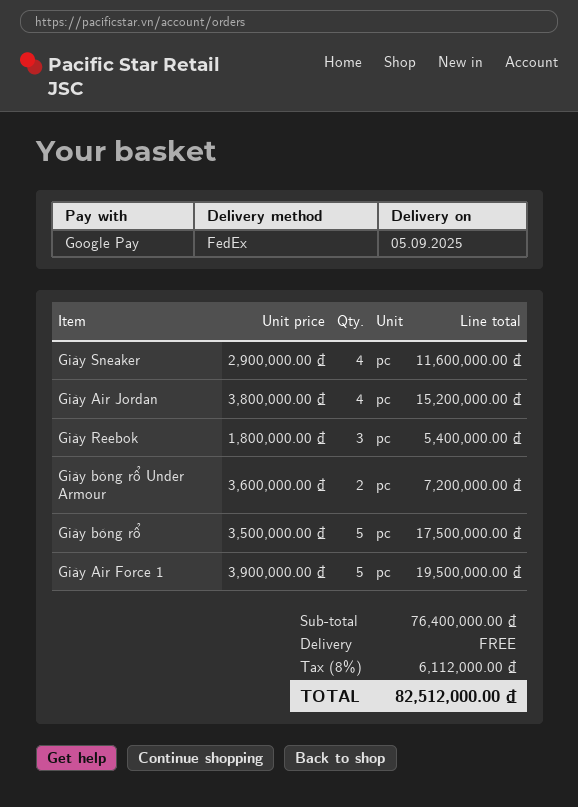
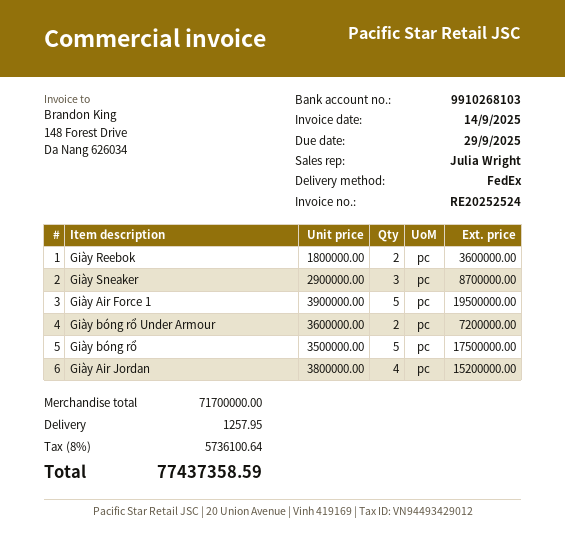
Giày Sneaker: 4 x 2900000.00 = 11600000.00 -> 3 x 2900000.00 = 8700000.00
Giày Reebok: 3 x 1800000.00 = 5400000.00 -> 2 x 1800000.00 = 3600000.00
subtotal: 76400000.00 -> 71700000.00
shipping: 0.00 -> 1257.95
tax: 8% = 6112000.00 -> 8% = 5736100.64
total: 82512000.00 -> 77437358.59

